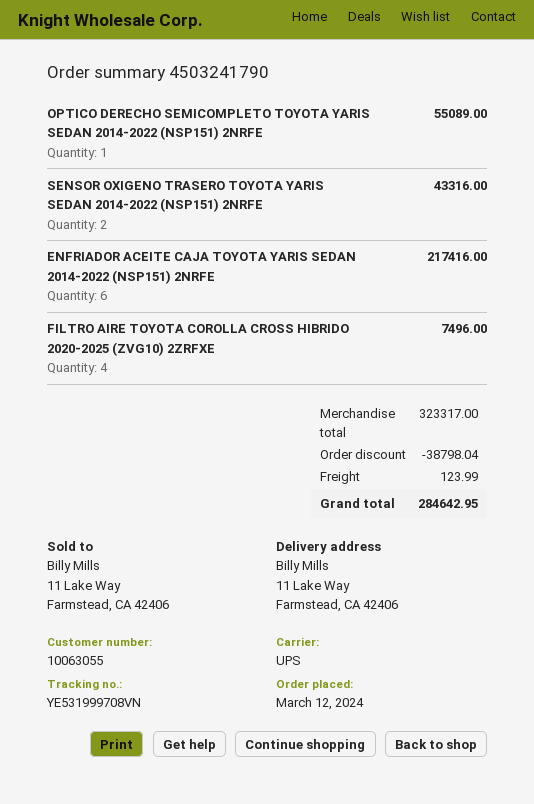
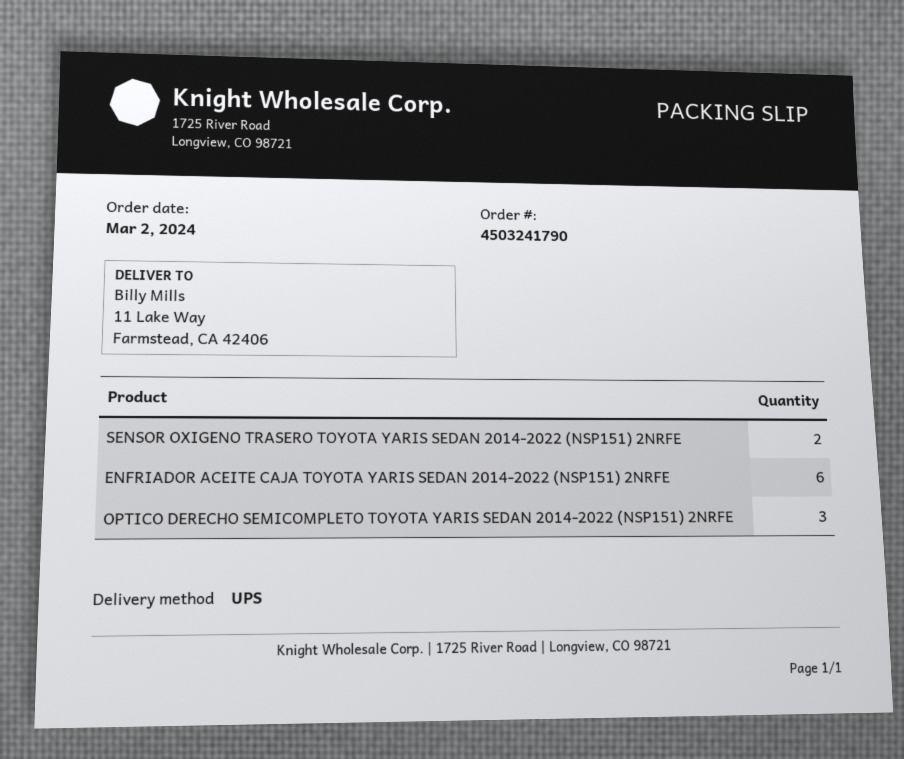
order date: 2024-03-12 -> 2024-03-02
OPTICO DERECHO SEMICOMPLETO TOYOTA YARIS SEDAN 2014-2022 (NSP151) 2NRFE: 1 -> 3
FILTRO AIRE TOYOTA COROLLA CROSS HIBRIDO 2020-2025 (ZVG10) 2ZRFXE: 4 -> none

